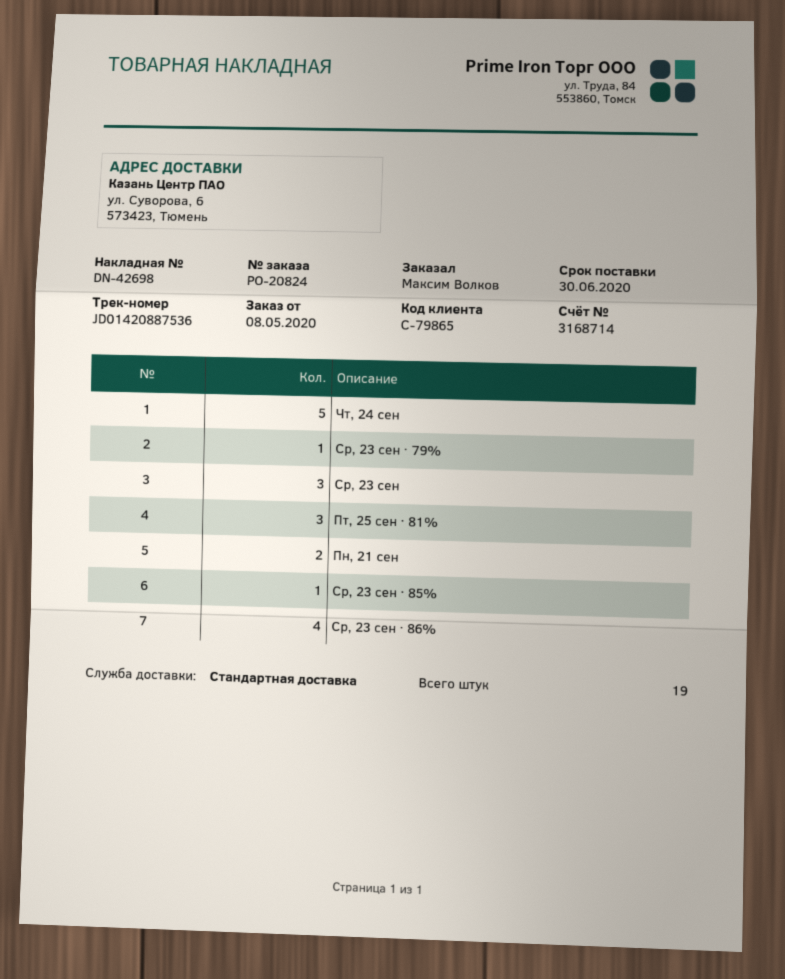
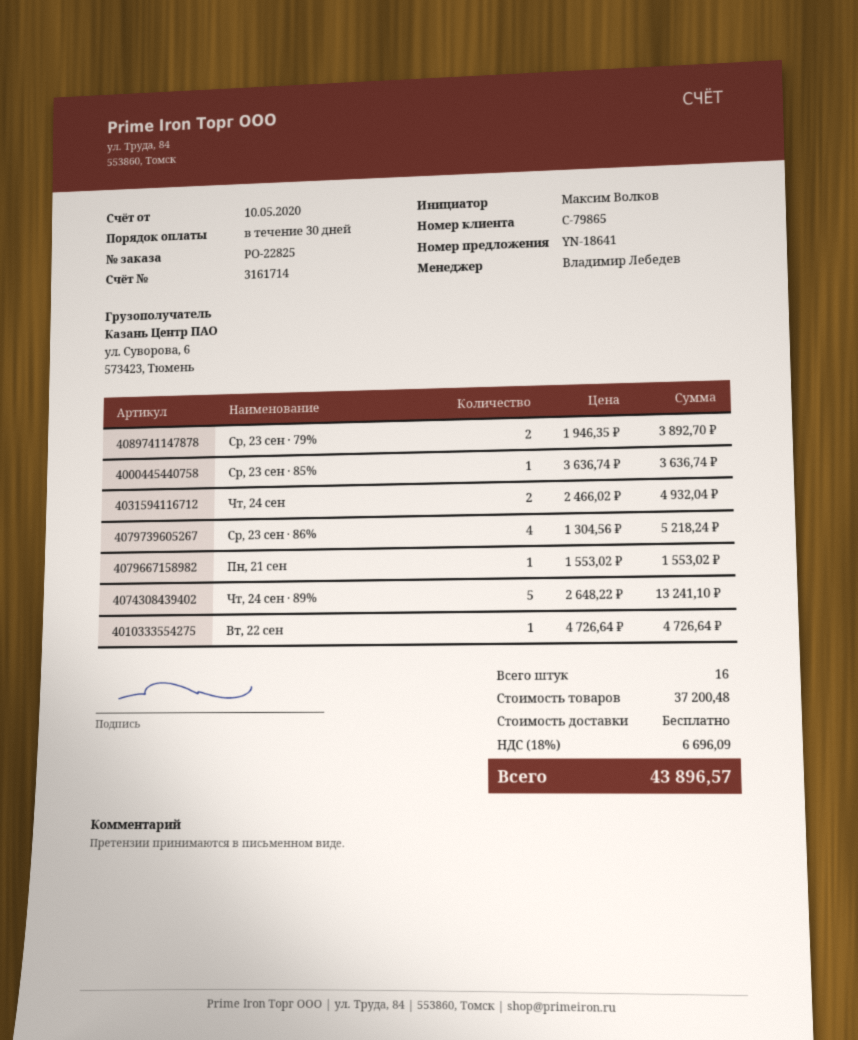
order number: PO-20824 -> PO-22825
invoice number: 3168714 -> 3161714
Чт, 24 сен: 5 -> 2
Ср, 23 сен · 79%: 1 -> 2
Ср, 23 сен: 3 -> none
Пт, 25 сен · 81%: 3 -> none
Пн, 21 сен: 2 -> 1
Чт, 24 сен · 89%: none -> 5
Вт, 22 сен: none -> 1
total quantity: 19 -> 16

